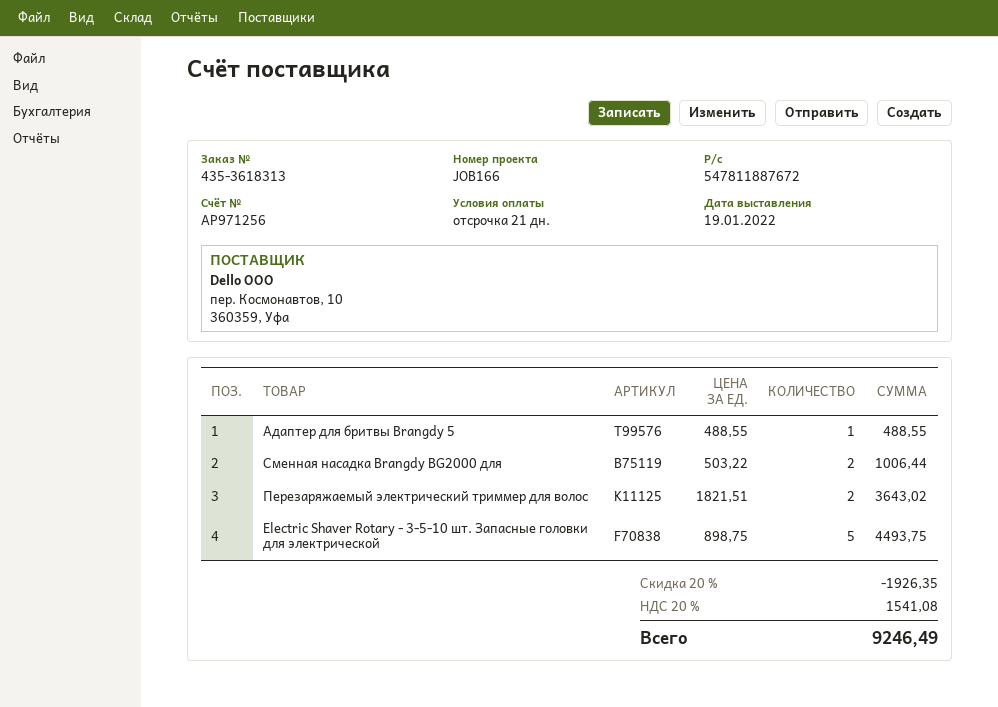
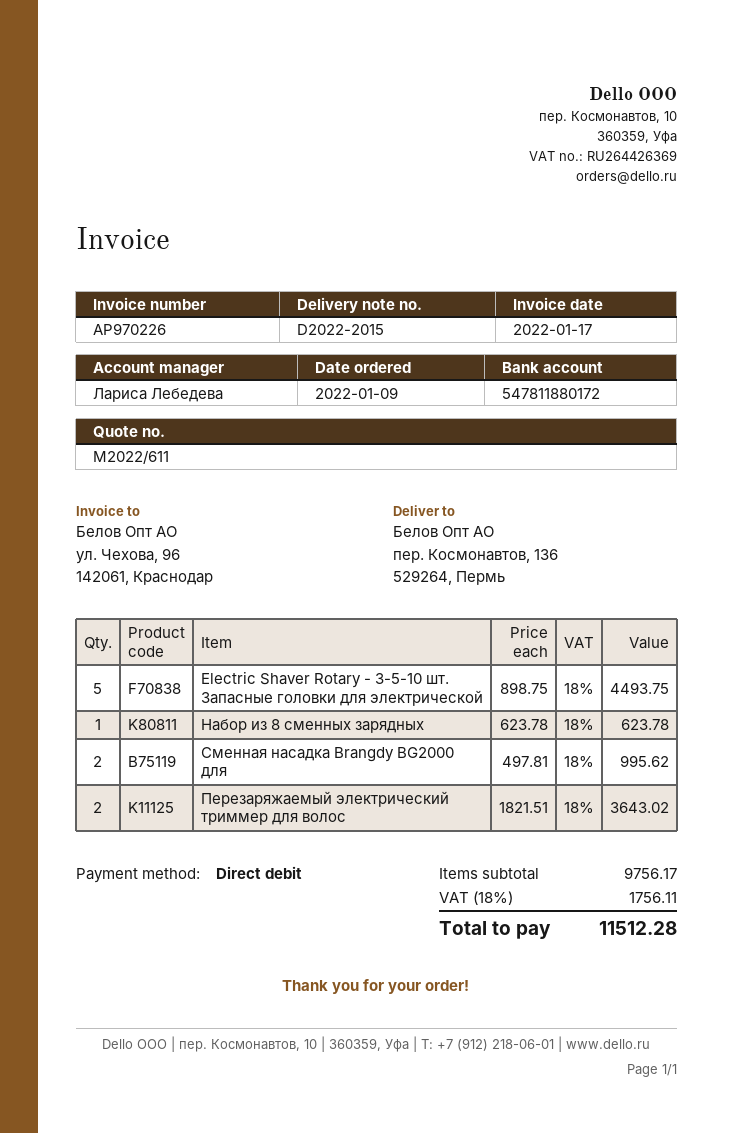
invoice number: AP971256 -> AP970226
invoice date: 2022-01-19 -> 2022-01-17
bank account: 547811887672 -> 547811880172
Адаптер для бритвы Brangdy 5: 1 x 488.55 = 488.55 -> none
Сменная насадка Brangdy BG2000 для: 2 x 503.22 = 1006.44 -> 2 x 497.81 = 995.62
Набор из 8 сменных зарядных: none -> 1 x 623.78 = 623.78
discount: 20% = 1926.35 -> none
tax: 20% = 1541.08 -> 18% = 1756.11
total: 9246.49 -> 11512.28

